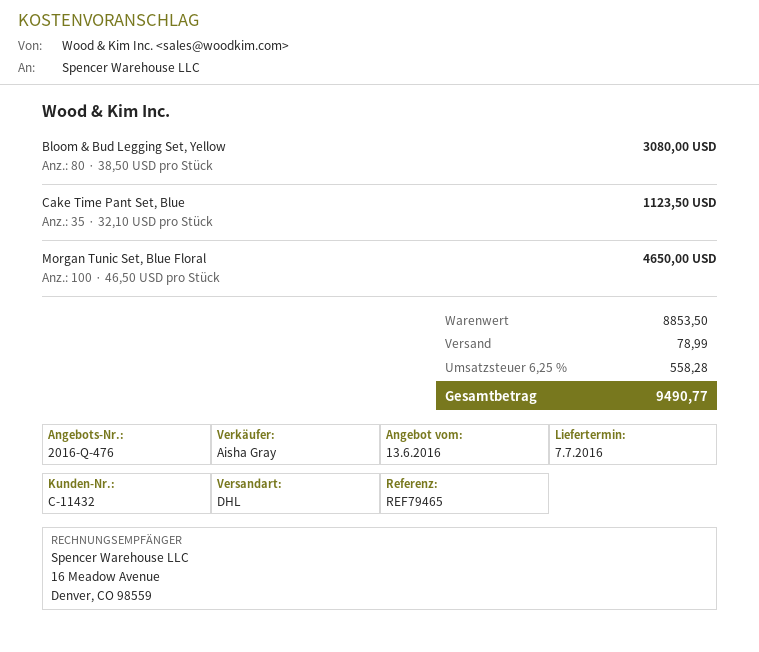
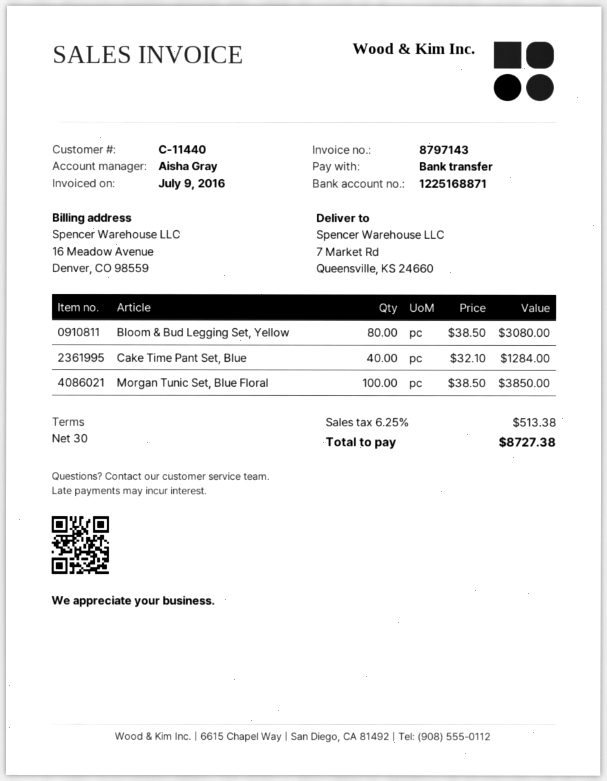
customer number: C-11432 -> C-11440
Cake Time Pant Set, Blue: 35 x 32.10 = 1123.50 -> 40 x 32.10 = 1284.00
Morgan Tunic Set, Blue Floral: 100 x 46.50 = 4650.00 -> 100 x 38.50 = 3850.00
shipping: 78.99 -> none
tax: 6.25% = 558.28 -> 6.25% = 513.38
total: 9490.77 -> 8727.38

